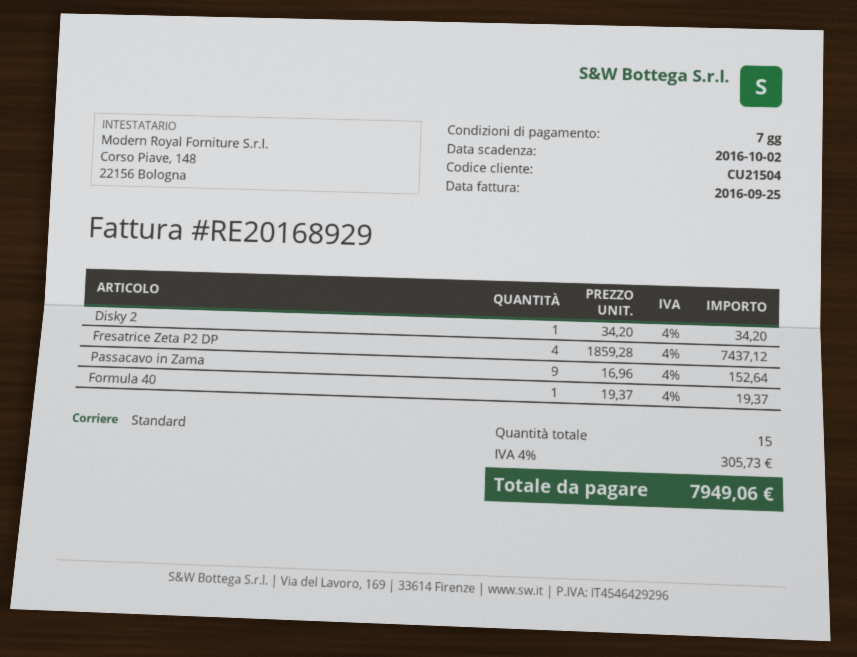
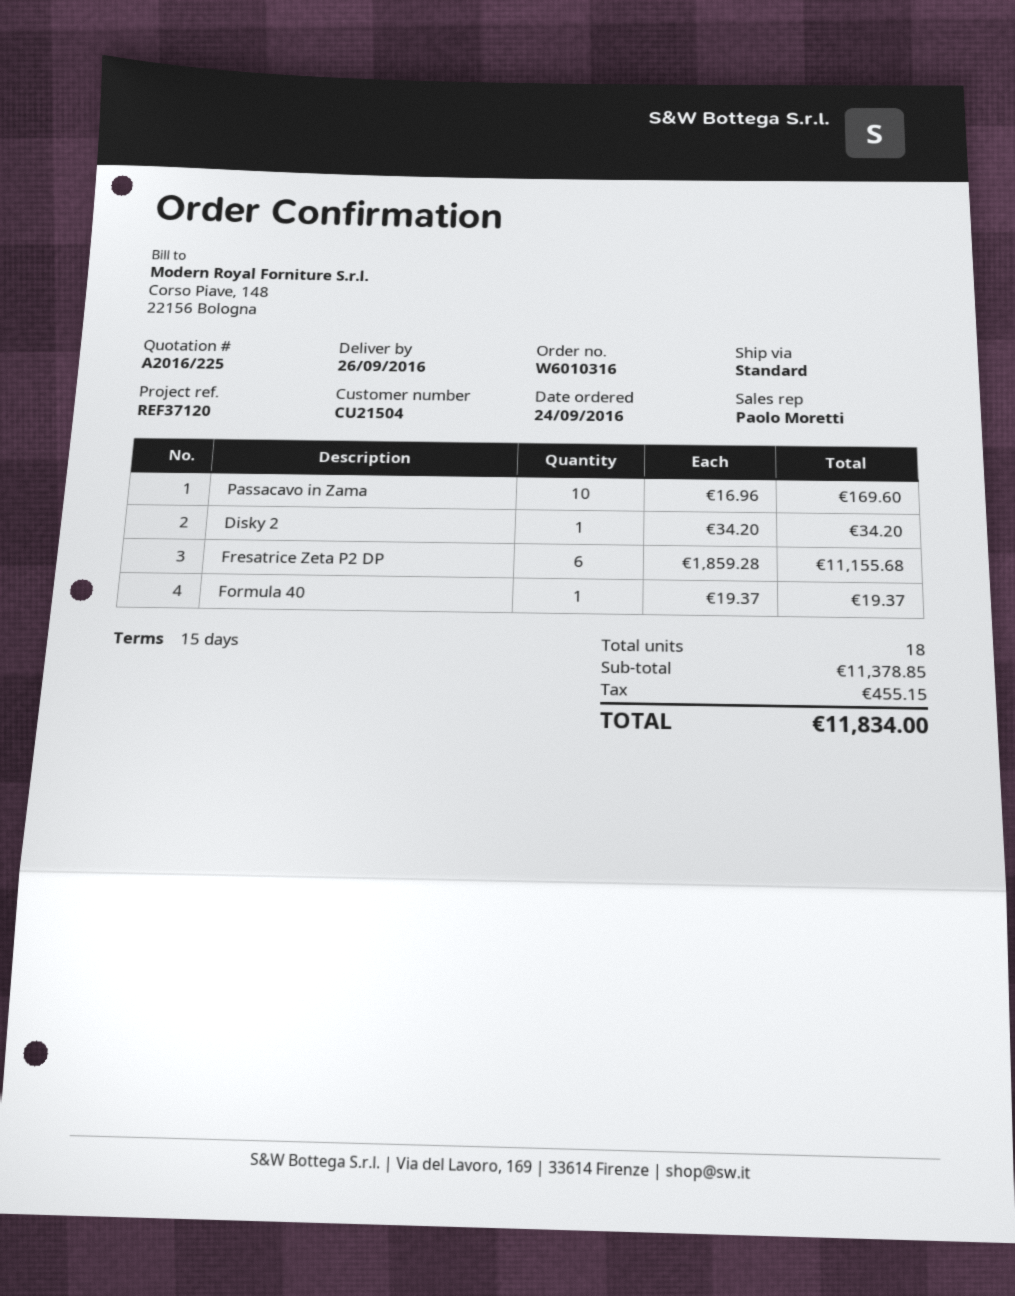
payment terms: 7 days -> 15 days
Fresatrice Zeta P2 DP: 4 x 1859.28 = 7437.12 -> 6 x 1859.28 = 11155.68
Passacavo in Zama: 9 x 16.96 = 152.64 -> 10 x 16.96 = 169.60
total quantity: 15 -> 18
tax: 305.73 -> 455.15
total: 7949.06 -> 11834.00

